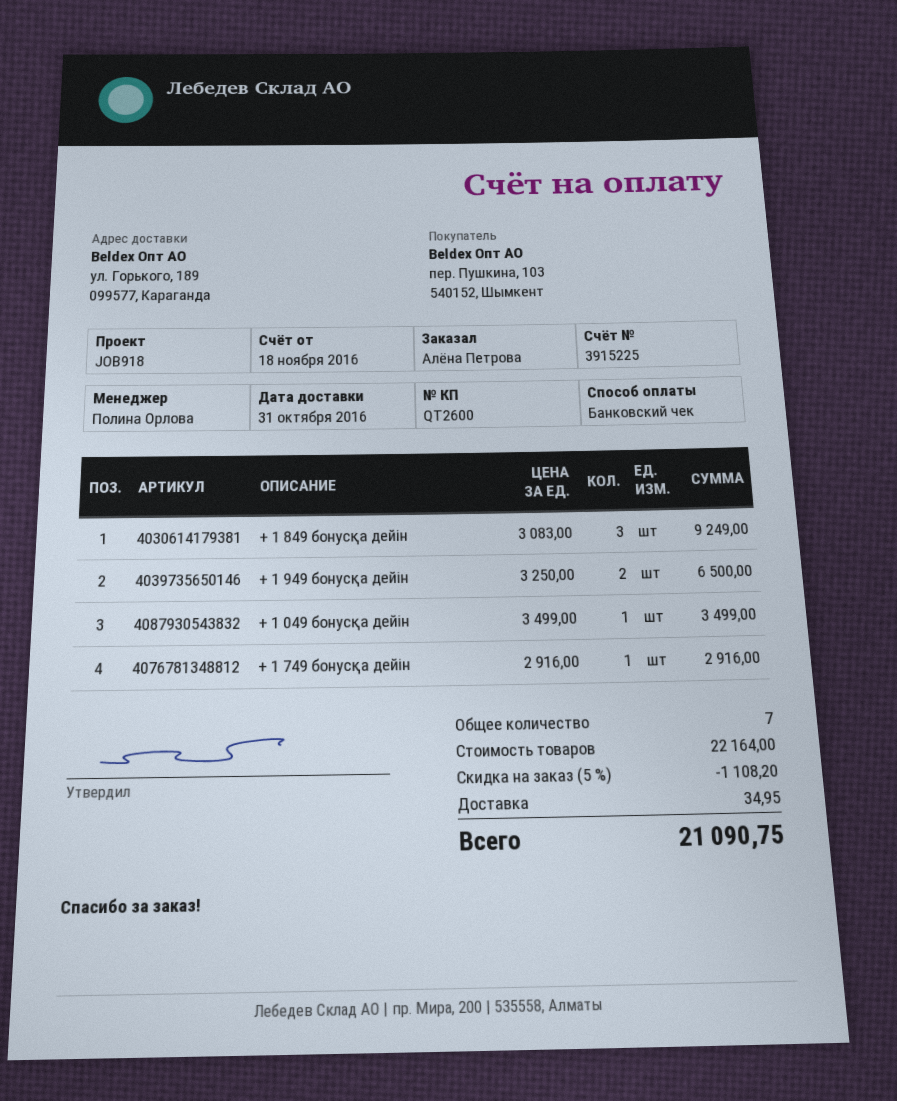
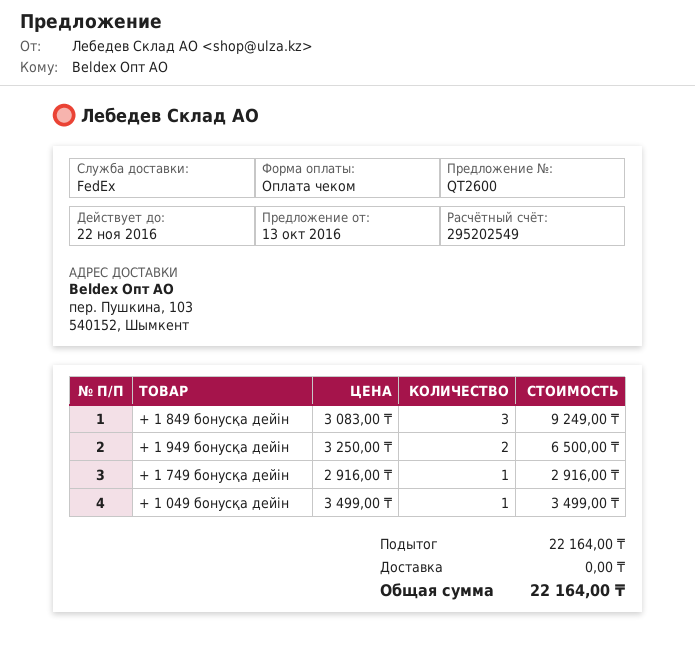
ship to: ул. Горького, 189, 099577, Караганда -> пер. Пушкина, 103, 540152, Шымкент
discount: 5% = 1108.20 -> none
shipping: 34.95 -> 0.00
total: 21090.75 -> 22164.00

